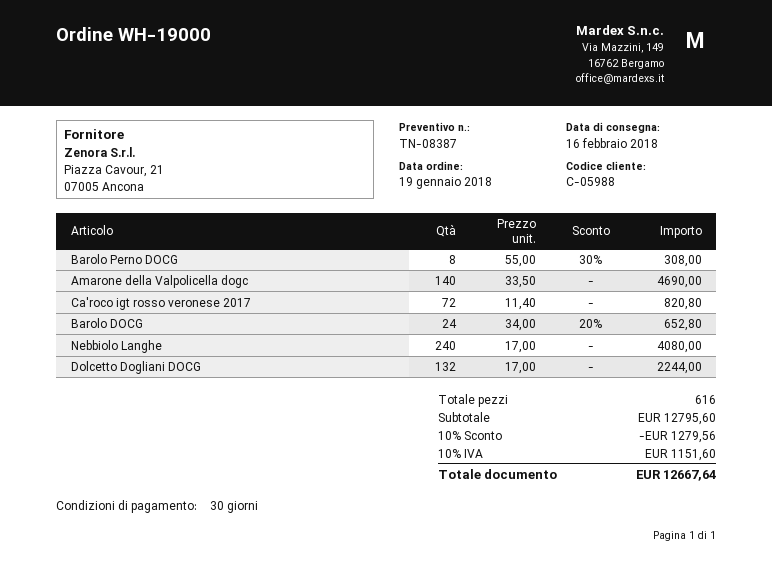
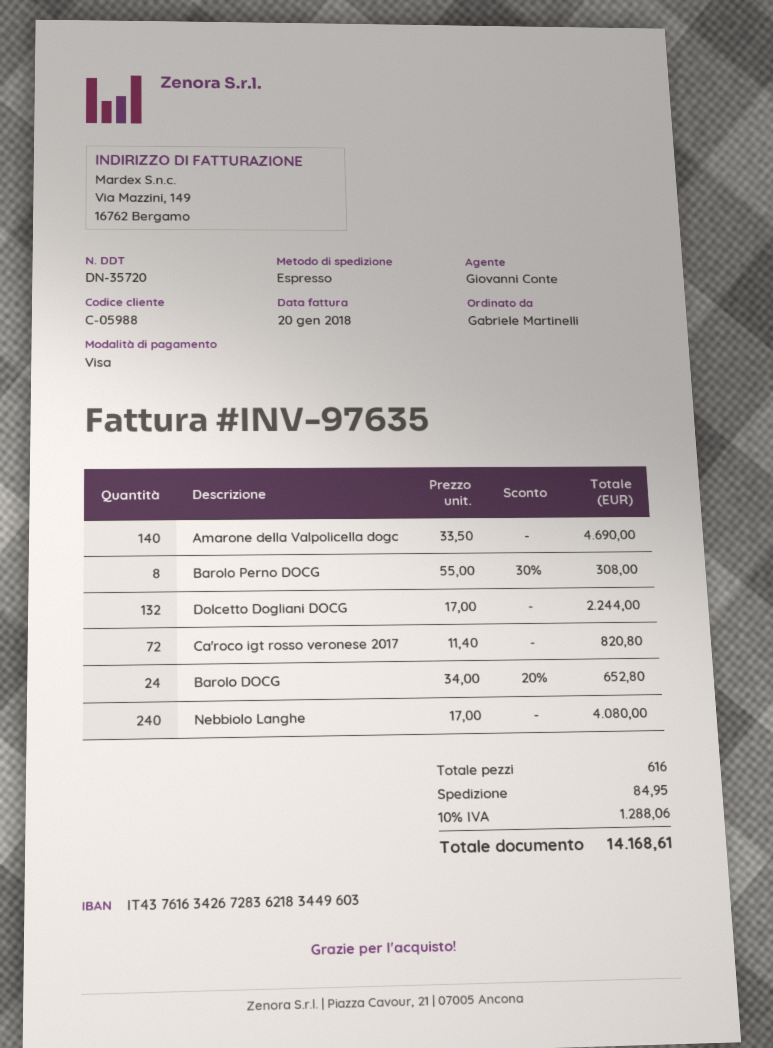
discount: 10% = 1279.56 -> none
shipping: none -> 84.95
tax: 10% = 1151.60 -> 10% = 1288.06
total: 12667.64 -> 14168.61

